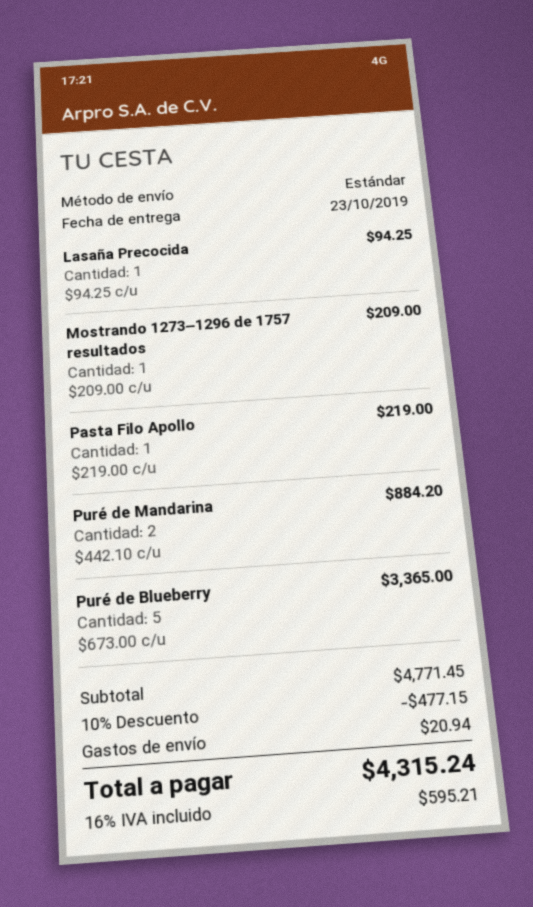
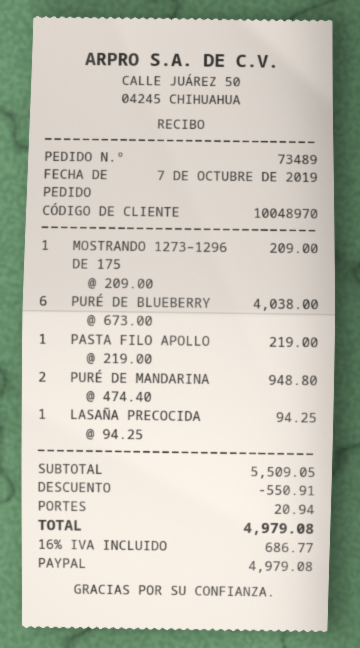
Puré de Mandarina: 2 x 442.10 = 884.20 -> 2 x 474.40 = 948.80
Puré de Blueberry: 5 x 673.00 = 3365.00 -> 6 x 673.00 = 4038.00
subtotal: 4771.45 -> 5509.05
discount: 477.15 -> 550.91
tax: 16% = 595.21 -> 16% = 686.77
total: 4315.24 -> 4979.08

